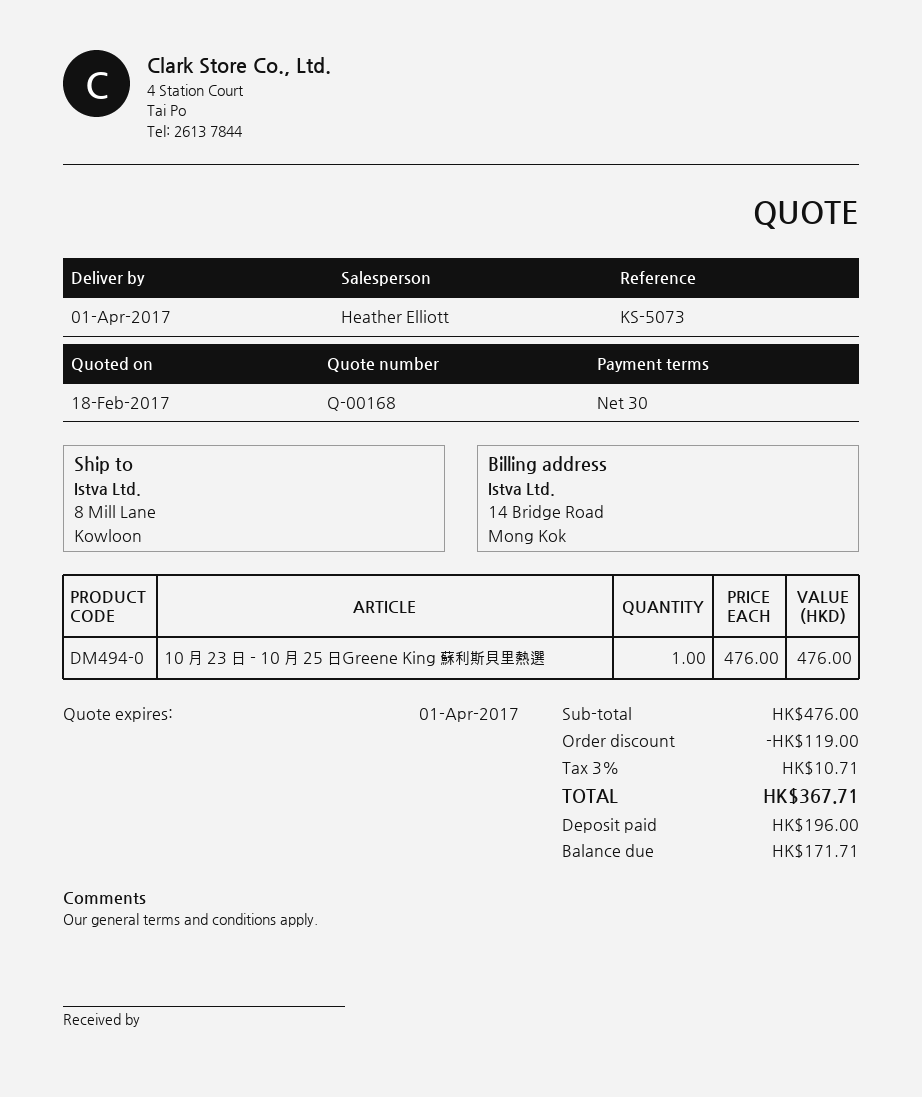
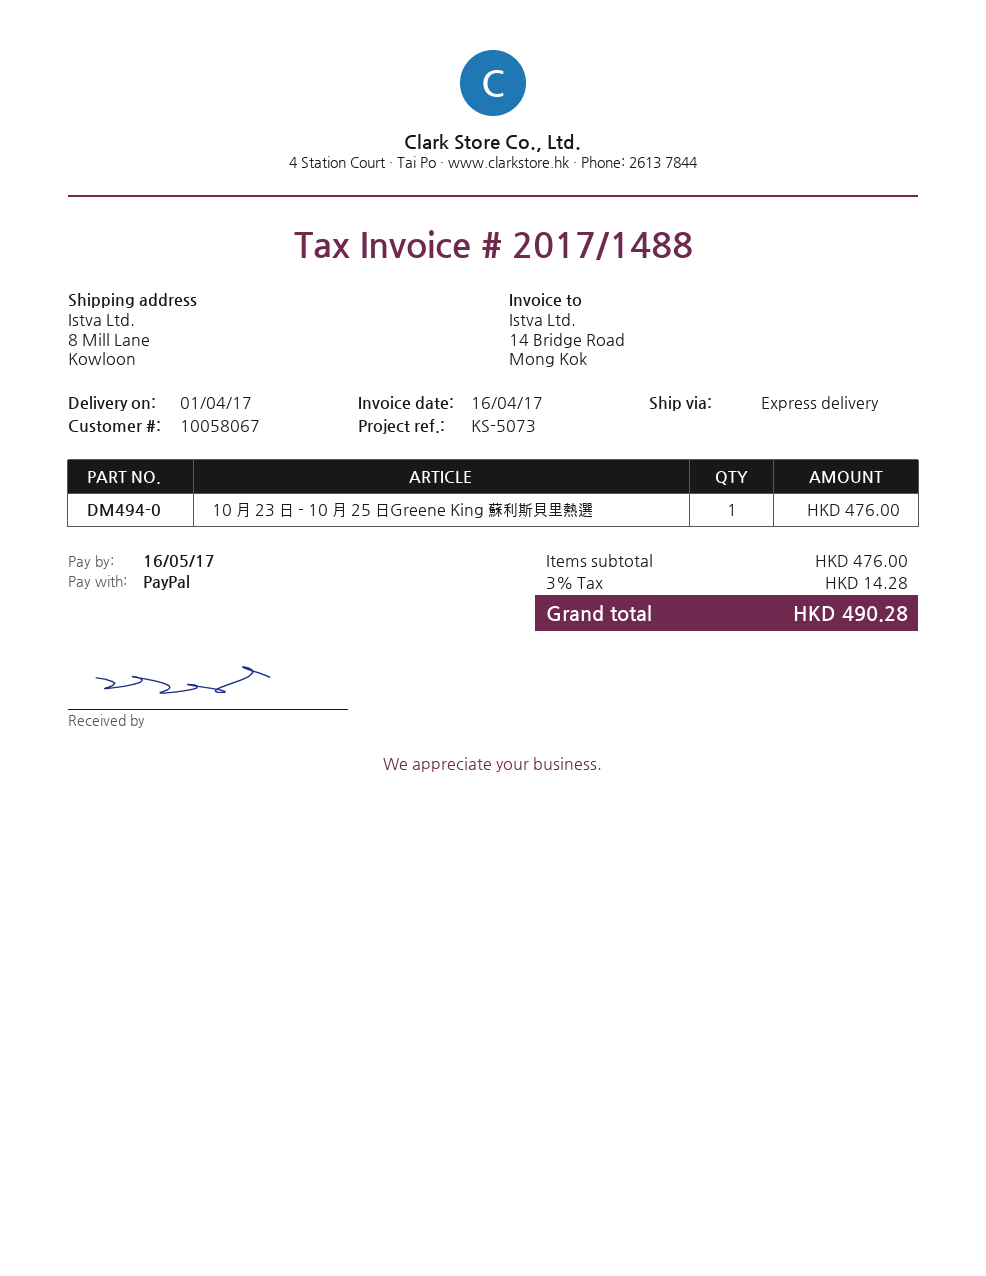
discount: 119.00 -> none
tax: 3% = 10.71 -> 3% = 14.28
total: 367.71 -> 490.28

